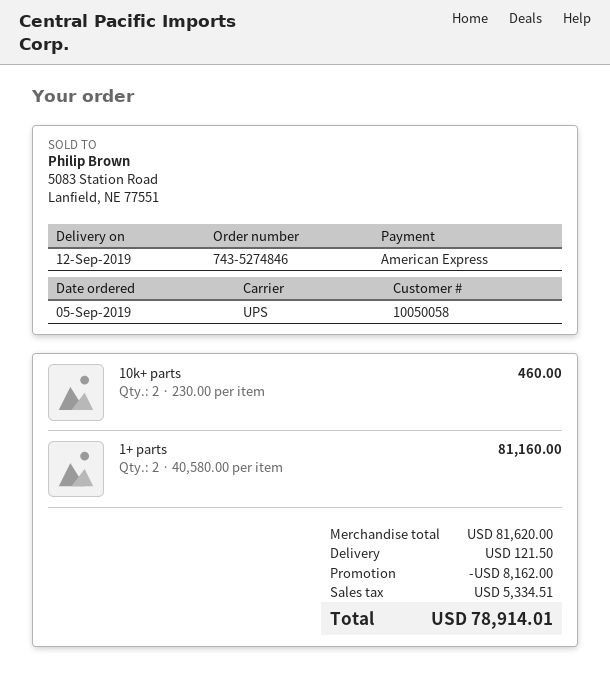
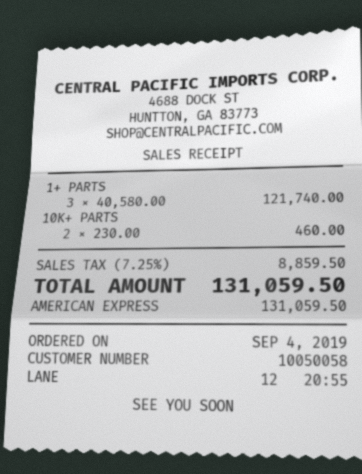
order date: 2019-09-05 -> 2019-09-04
1+ parts: 2 x 40580.00 = 81160.00 -> 3 x 40580.00 = 121740.00
discount: 8162.00 -> none
shipping: 121.50 -> none
tax: 5334.51 -> 8859.50
total: 78914.01 -> 131059.50

